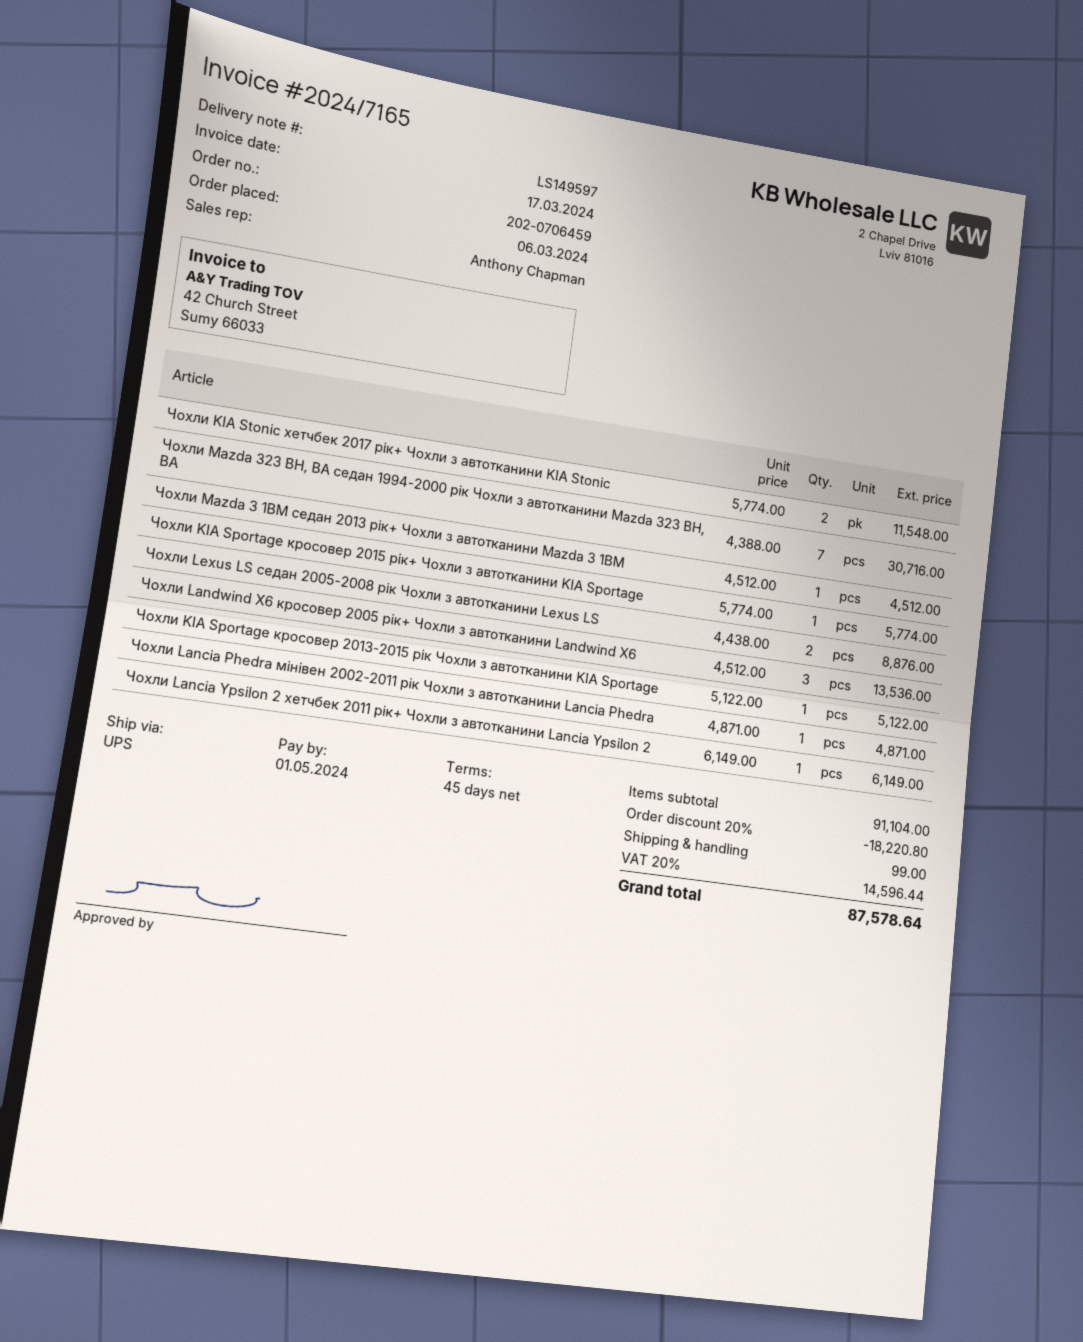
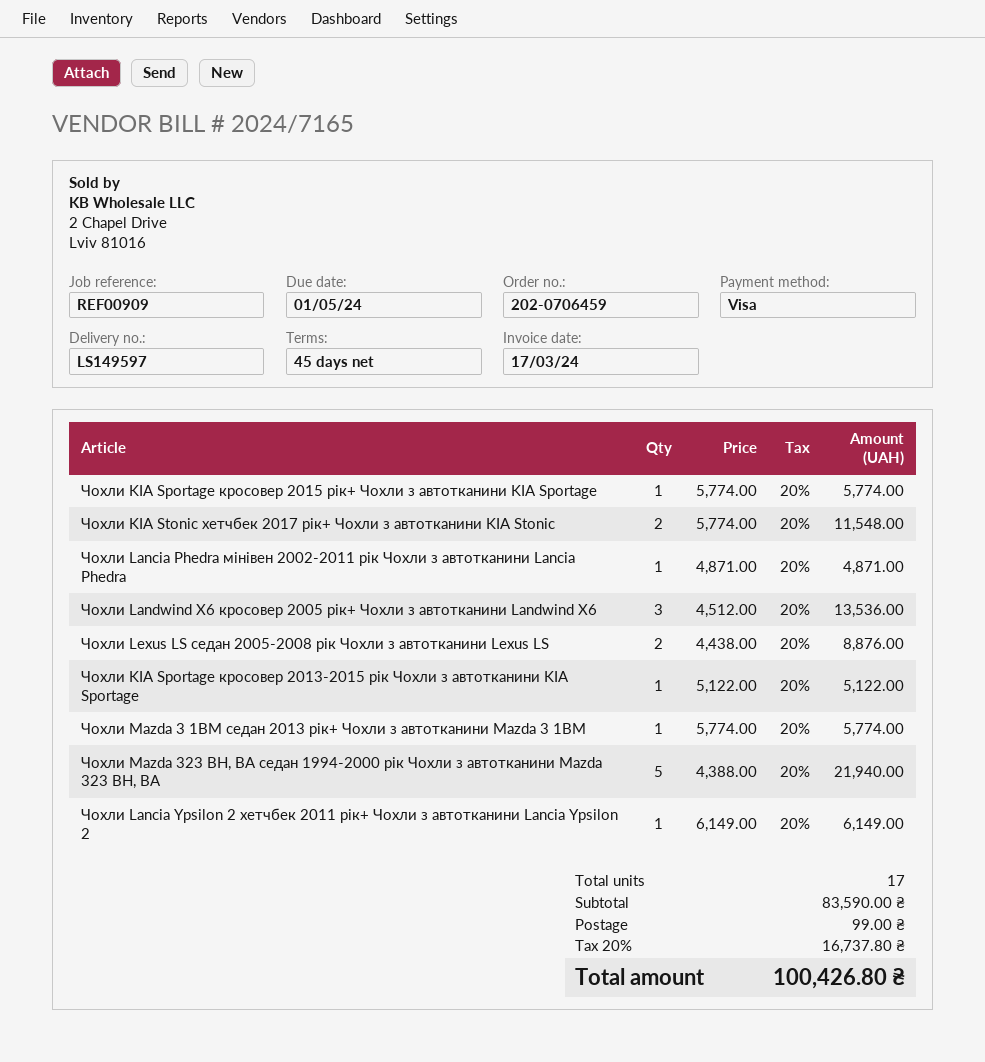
Чохли Mazda 323 BH, BA седан 1994-2000 рік Чохли з автотканини Mazda 323 BH, BA: 7 x 4388.00 = 30716.00 -> 5 x 4388.00 = 21940.00
Чохли Mazda 3 1BM седан 2013 рік+ Чохли з автотканини Mazda 3 1BM: 1 x 4512.00 = 4512.00 -> 1 x 5774.00 = 5774.00
subtotal: 91104.00 -> 83590.00
discount: 20% = 18220.80 -> none
tax: 20% = 14596.44 -> 20% = 16737.80
total: 87578.64 -> 100426.80

